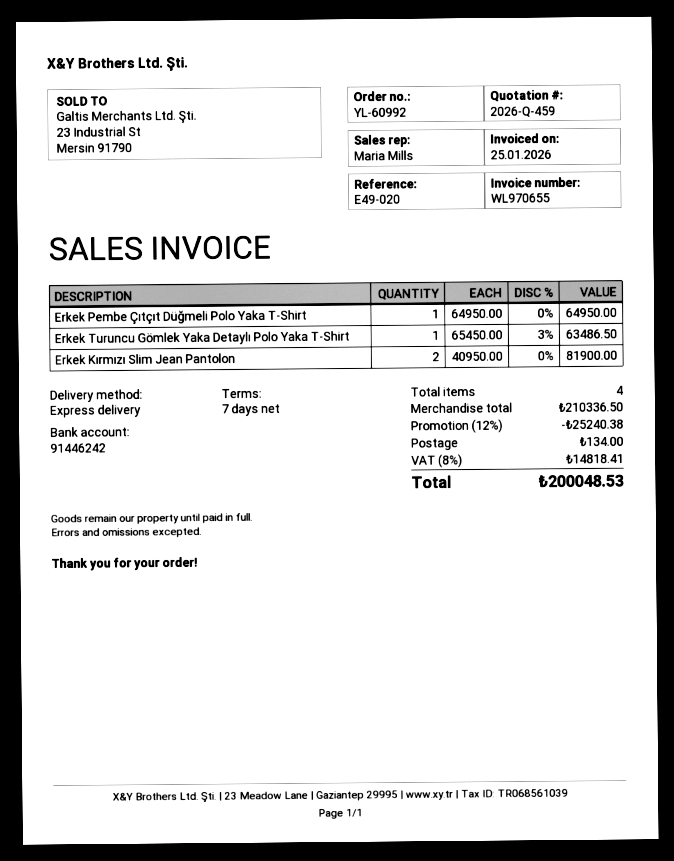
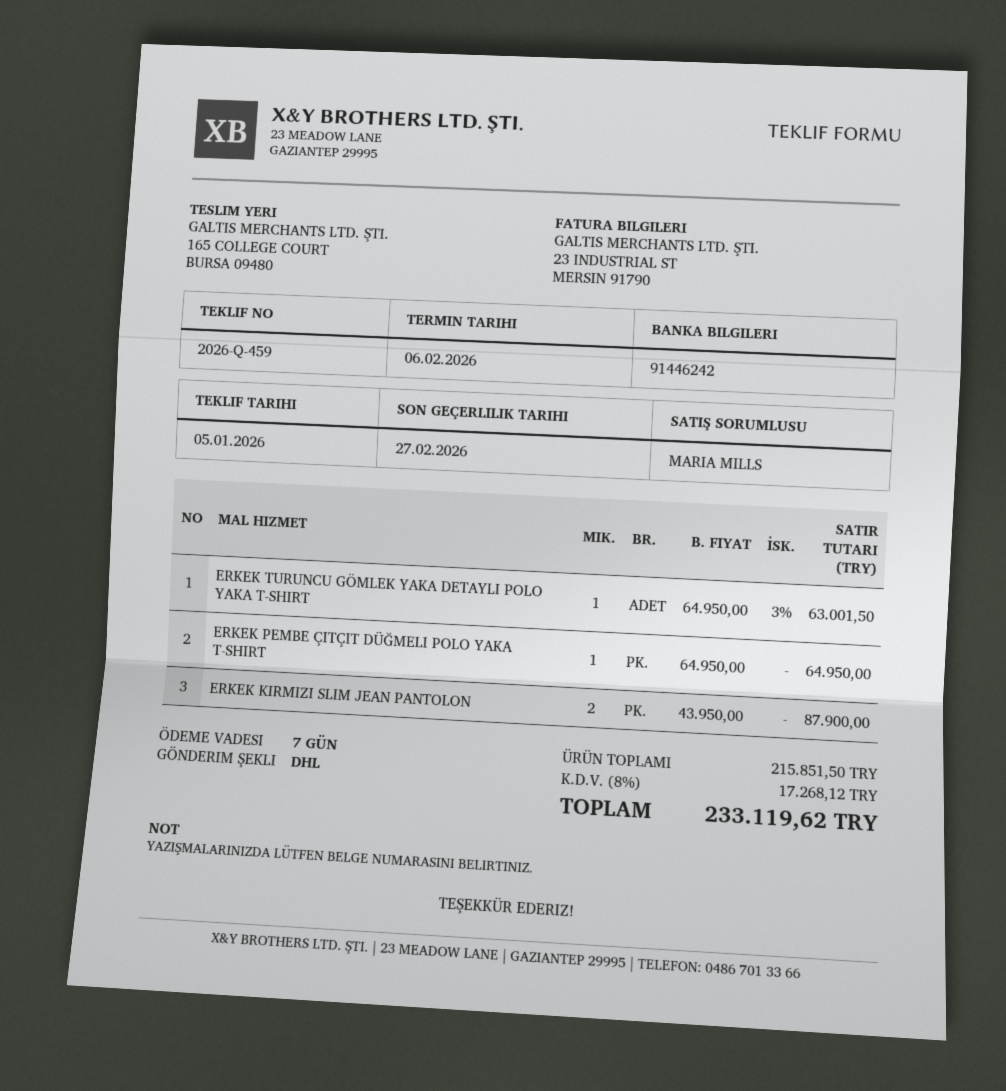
shipping method: express -> DHL
Erkek Turuncu Gömlek Yaka Detaylı Polo Yaka T-Shirt: 1 x 65450.00 - 3% = 63486.50 -> 1 x 64950.00 - 3% = 63001.50
Erkek Kırmızı Slim Jean Pantolon: 2 x 40950.00 = 81900.00 -> 2 x 43950.00 = 87900.00
subtotal: 210336.50 -> 215851.50
discount: 12% = 25240.38 -> none
shipping: 134.00 -> none
tax: 8% = 14818.41 -> 8% = 17268.12
total: 200048.53 -> 233119.62

